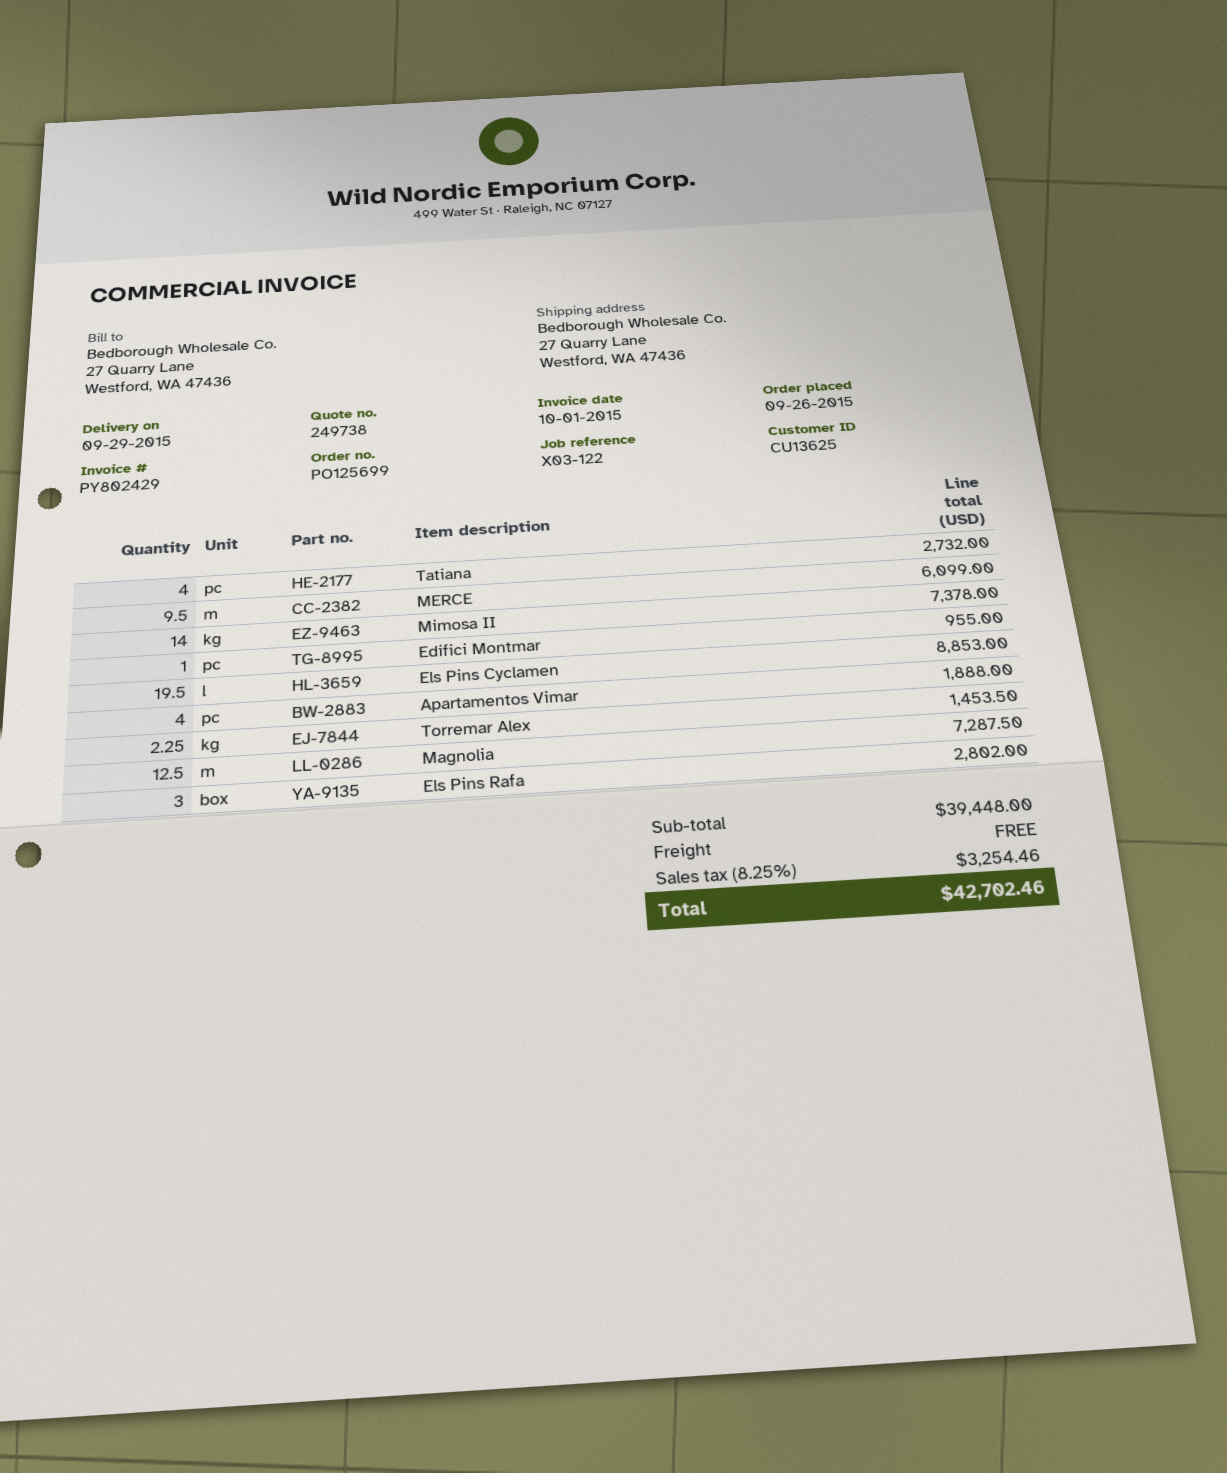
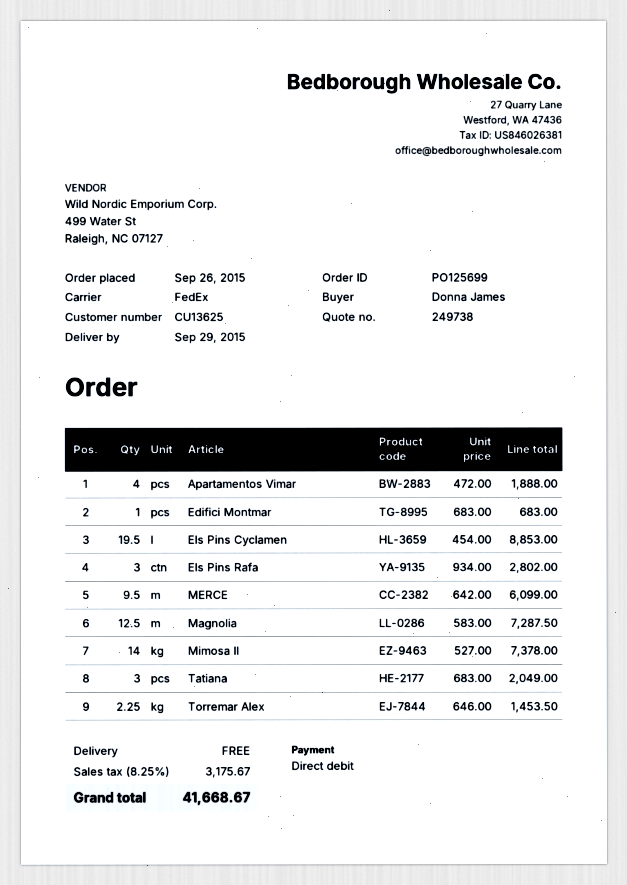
Tatiana: 4 for 2732.00 -> 3 for 2049.00
Edifici Montmar: 1 for 955.00 -> 1 for 683.00
tax: 8.25% = 3254.46 -> 8.25% = 3175.67
total: 42702.46 -> 41668.67

